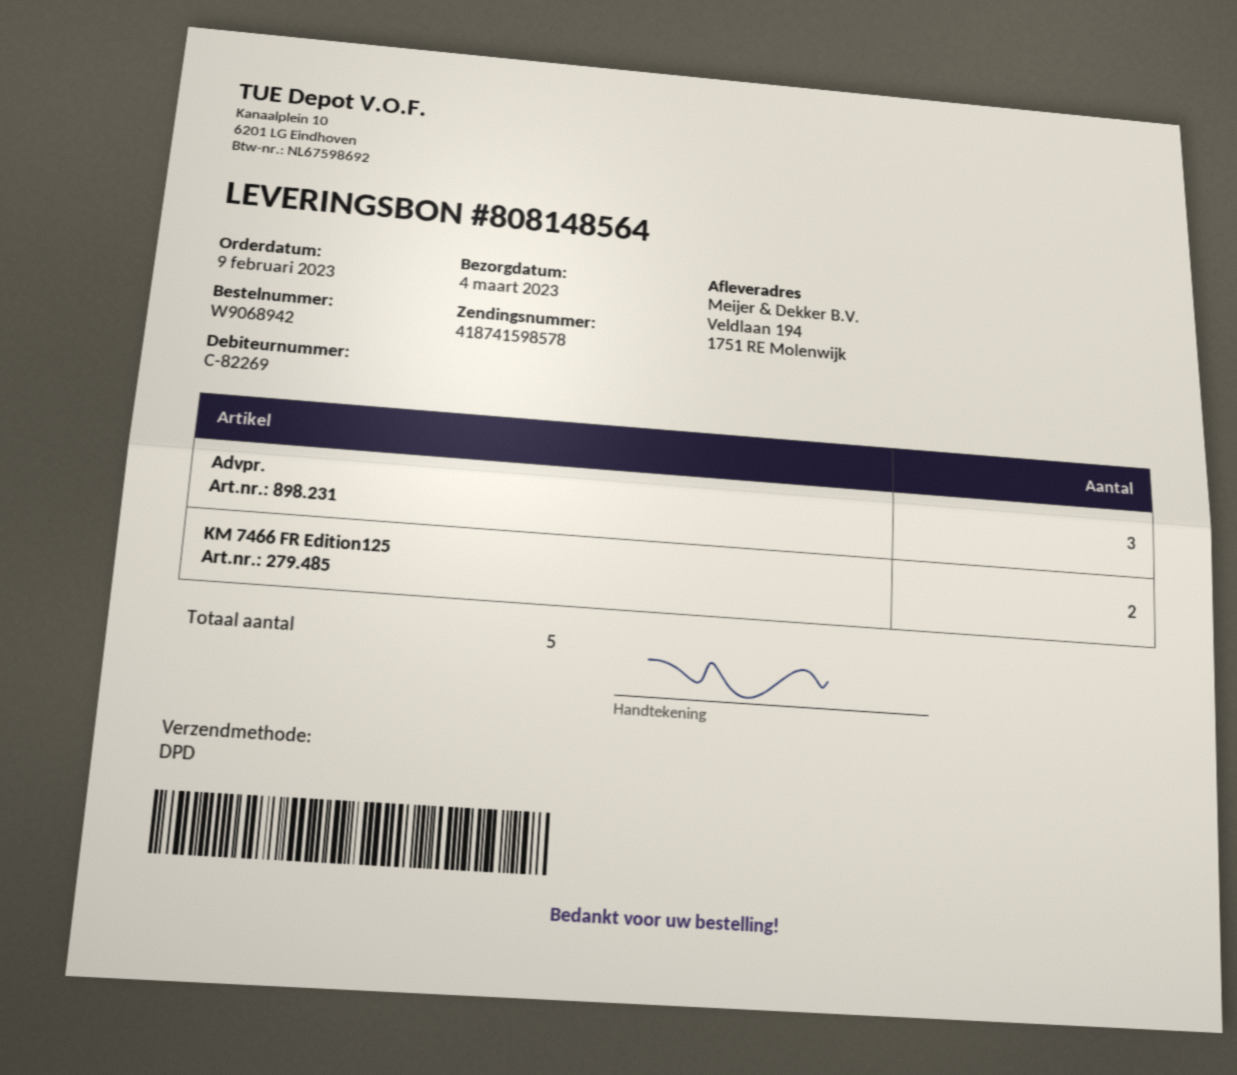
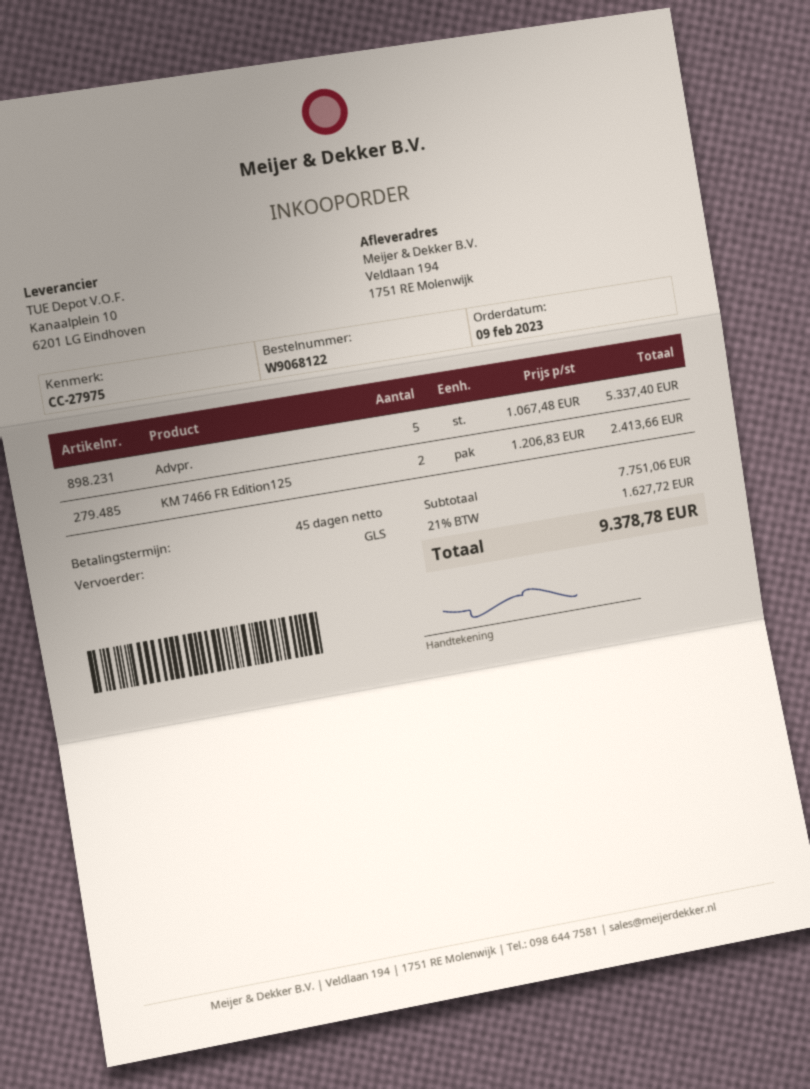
order number: W9068942 -> W9068122
shipping method: DPD -> GLS
Advpr.: 3 -> 5

